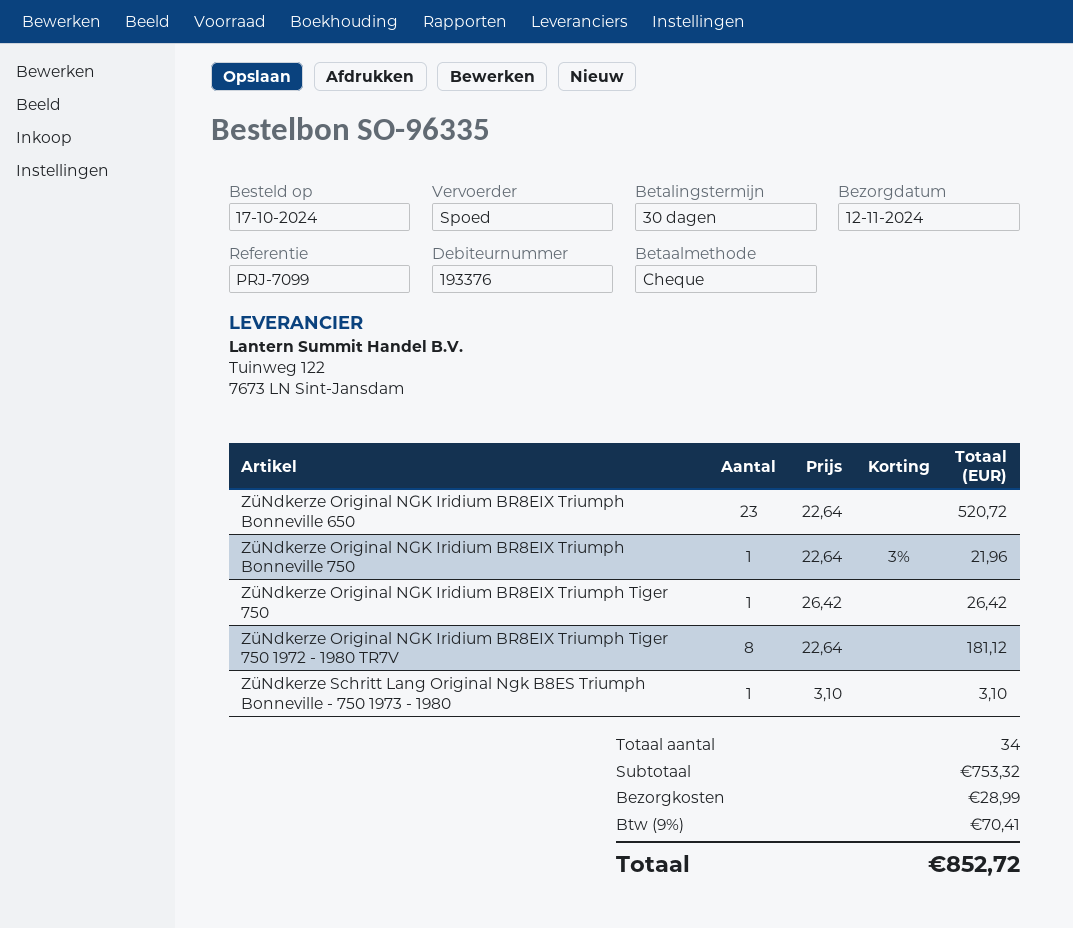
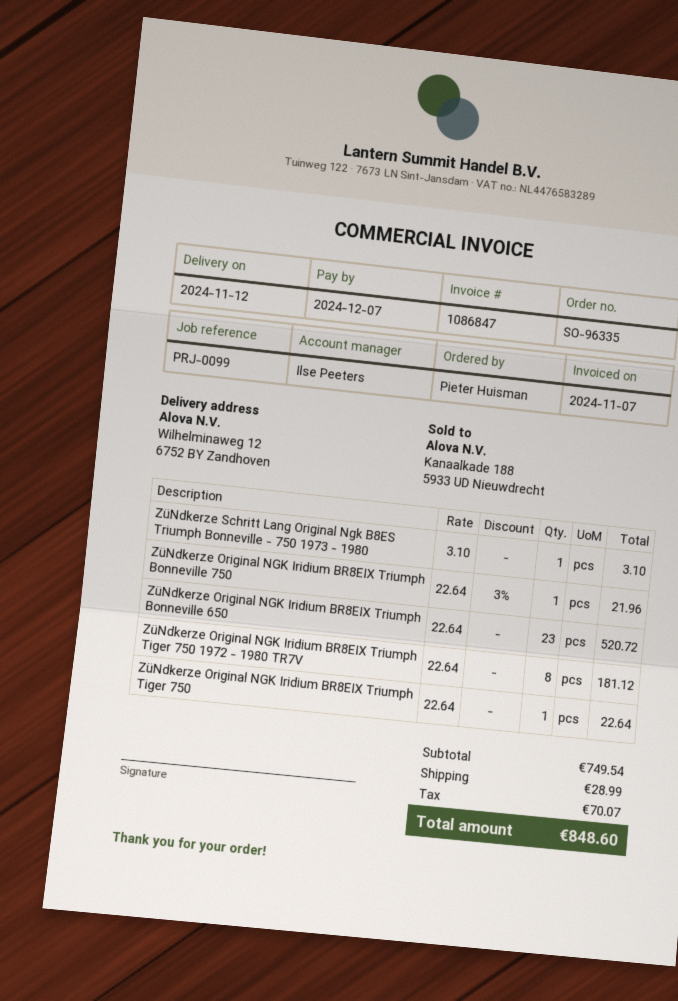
reference: PRJ-7099 -> PRJ-0099
ZüNdkerze Original NGK Iridium BR8EIX Triumph Tiger 750: 1 x 26.42 = 26.42 -> 1 x 22.64 = 22.64
subtotal: 753.32 -> 749.54
tax: 70.41 -> 70.07
total: 852.72 -> 848.60

